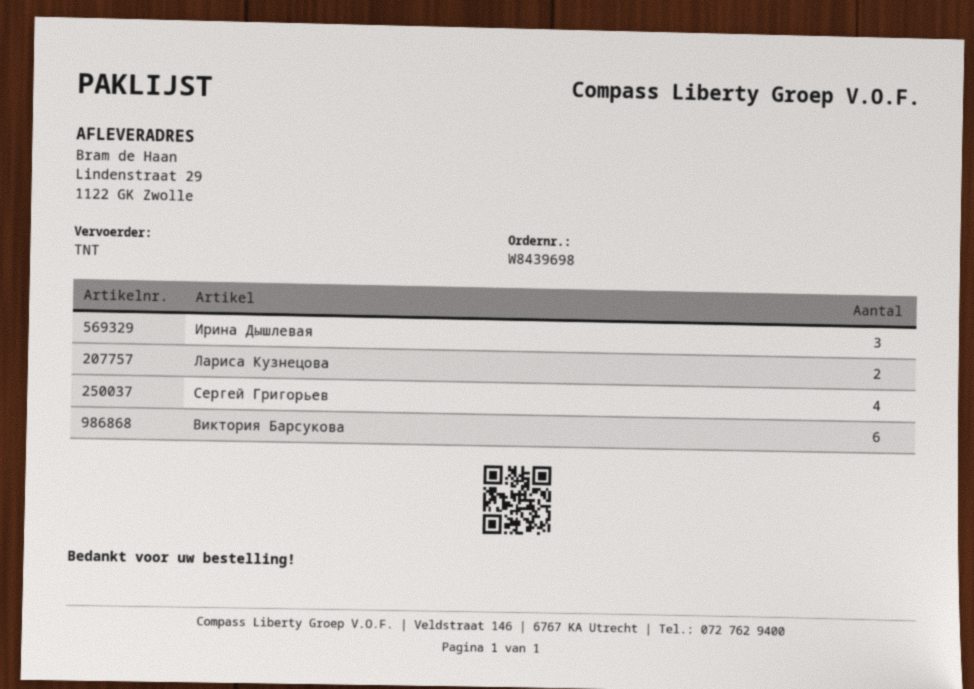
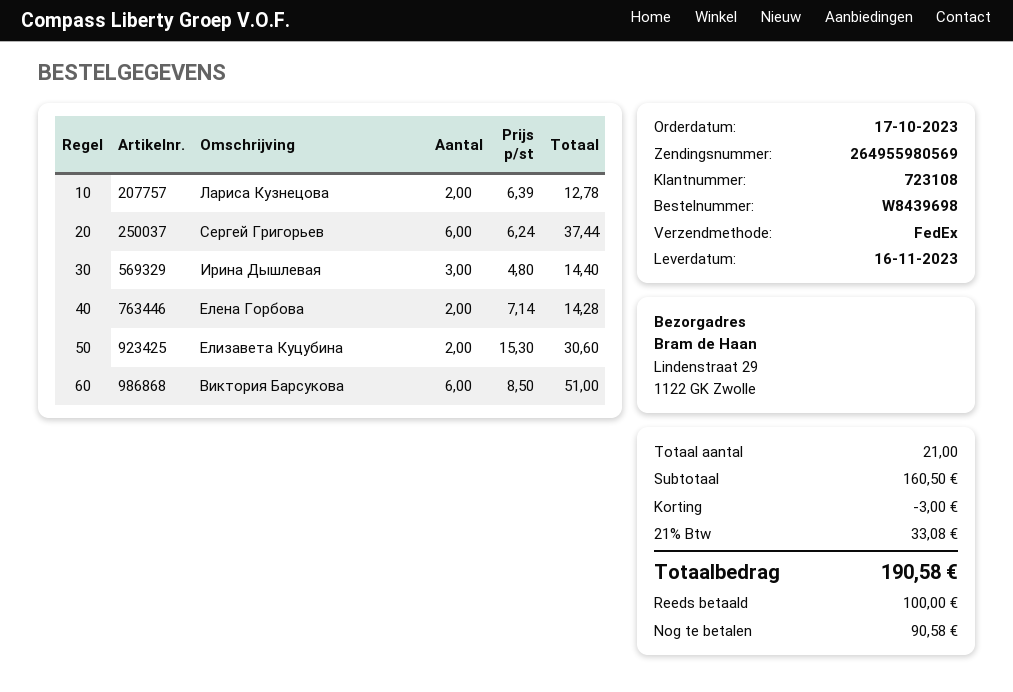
shipping method: TNT -> FedEx
Сергей Григорьев: 4 -> 6
Елена Горбова: none -> 2
Елизавета Куцубина: none -> 2

